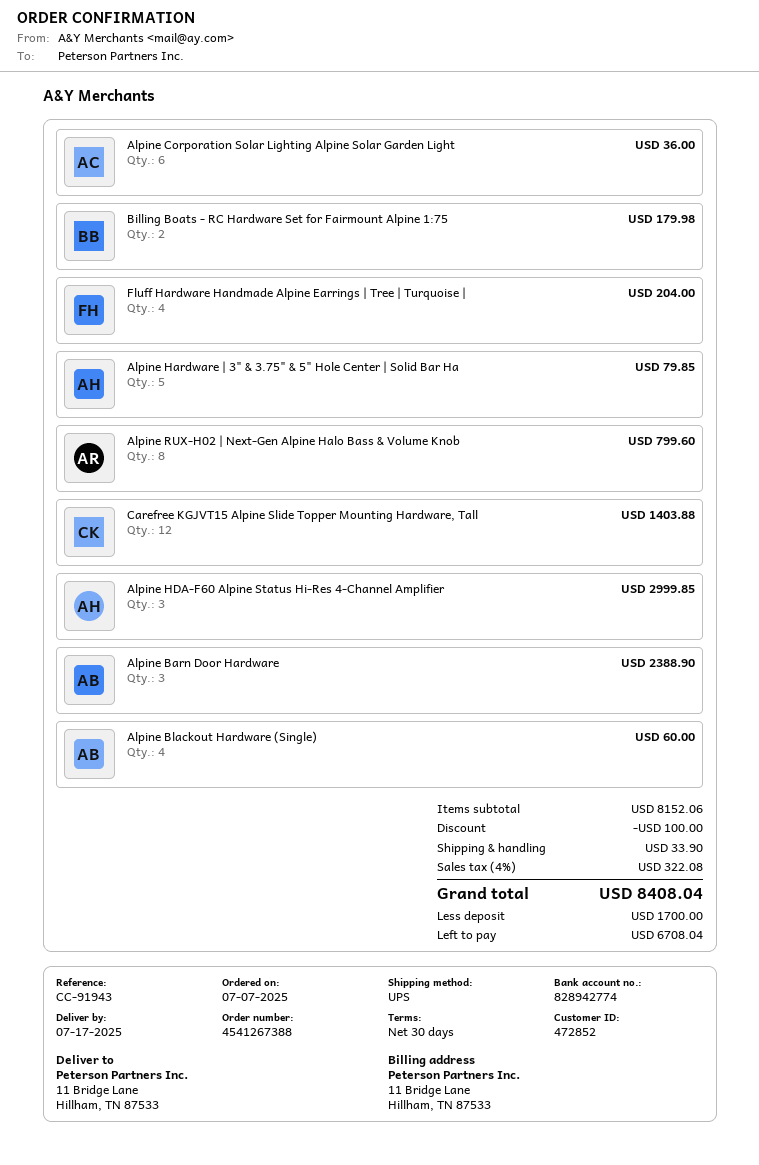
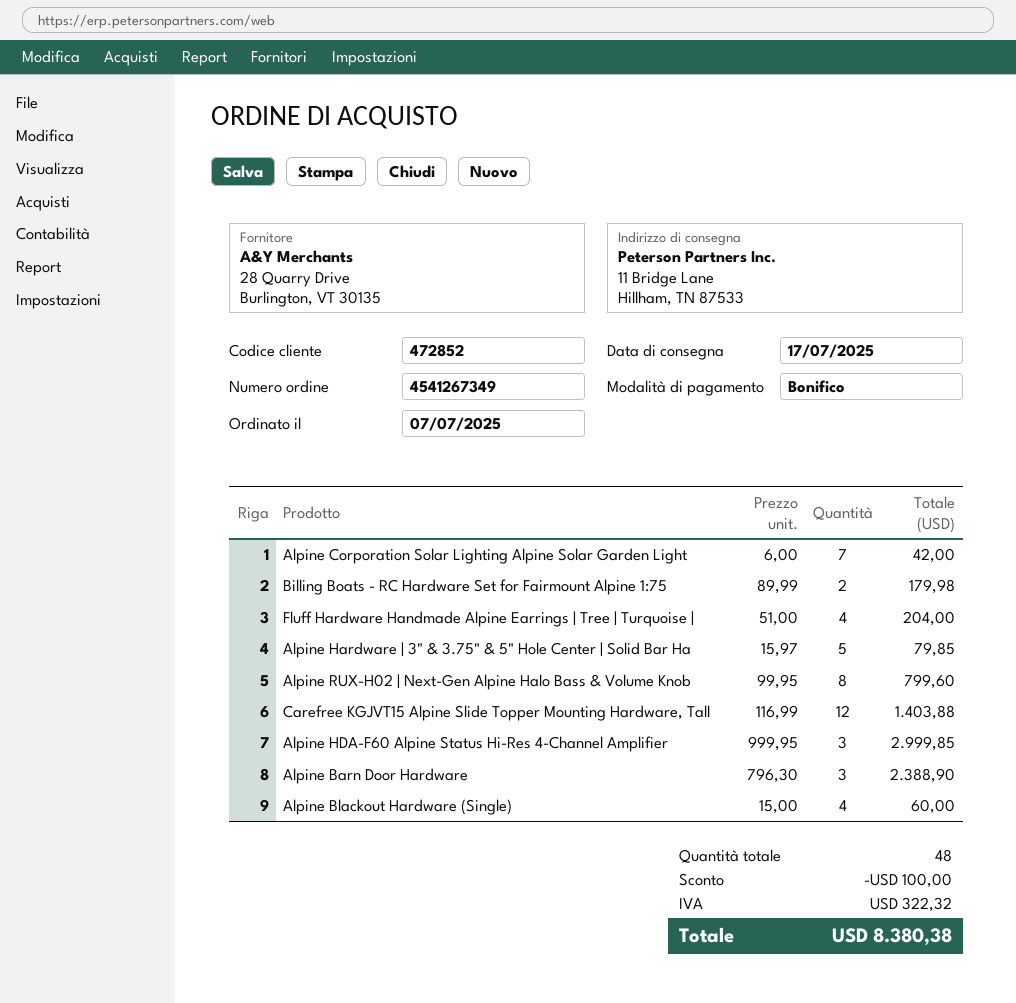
order number: 4541267388 -> 4541267349
Alpine Corporation Solar Lighting Alpine Solar Garden Light: 6 for 36.00 -> 7 for 42.00
shipping: 33.90 -> none
tax: 322.08 -> 322.32
total: 8408.04 -> 8380.38

